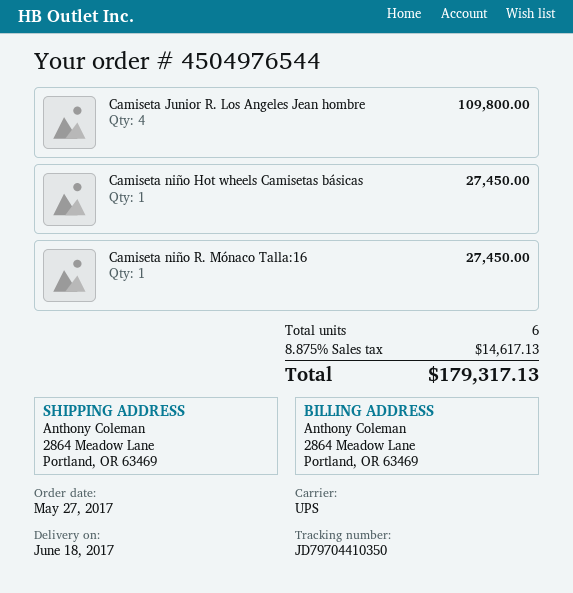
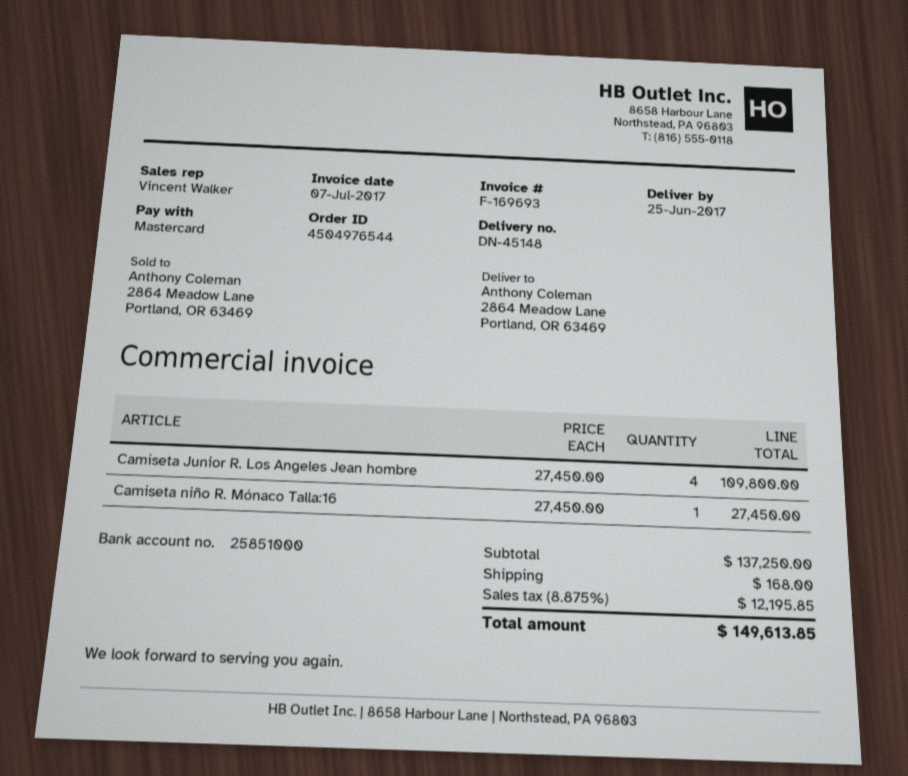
delivery date: 2017-06-18 -> 2017-06-25
Camiseta niño Hot wheels Camisetas básicas: 1 for 27450.00 -> none
shipping: none -> 168.00
tax: 8.875% = 14617.13 -> 8.875% = 12195.85
total: 179317.13 -> 149613.85

